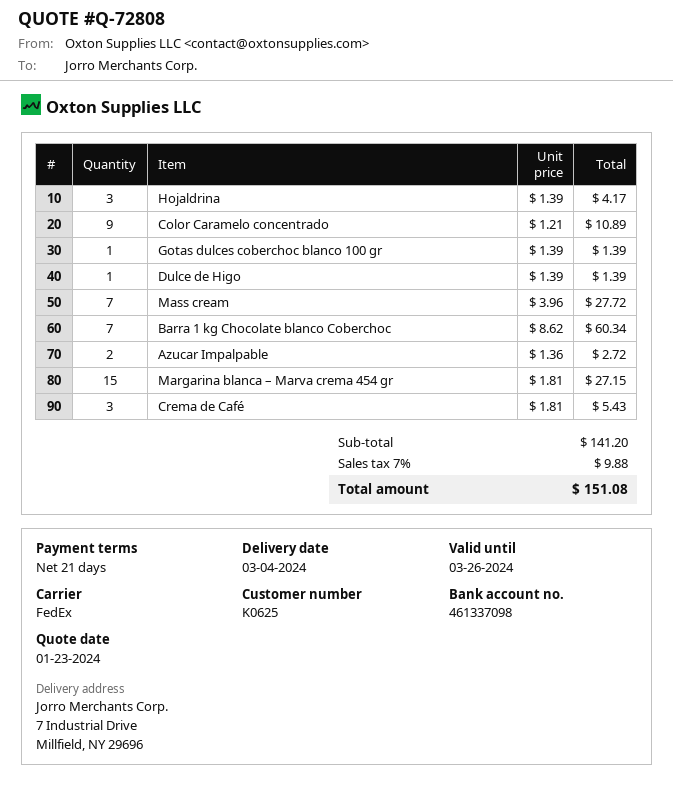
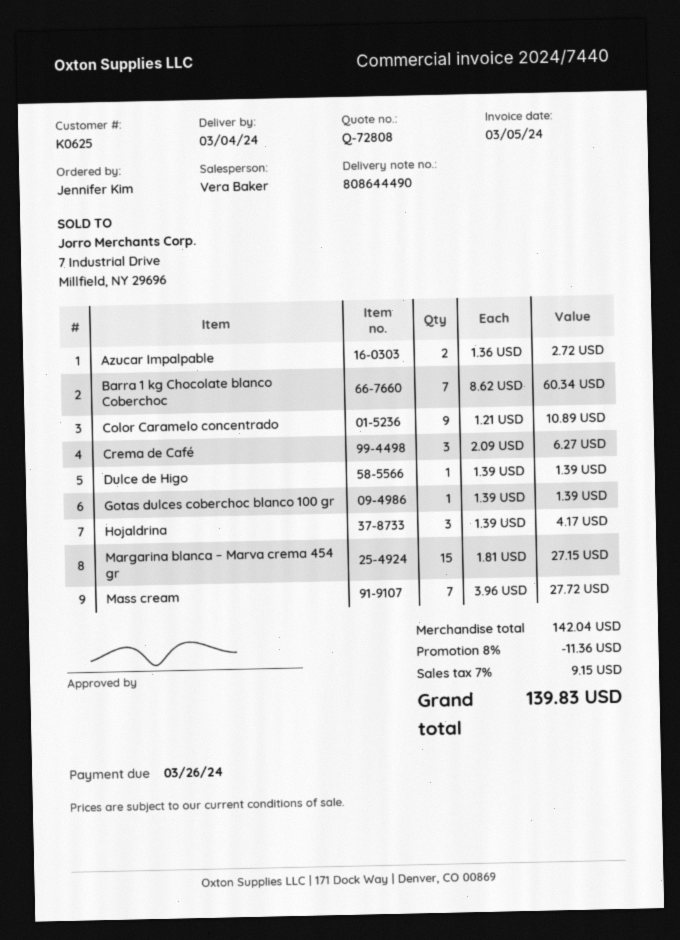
Crema de Café: 3 x 1.81 = 5.43 -> 3 x 2.09 = 6.27
subtotal: 141.20 -> 142.04
discount: none -> 8% = 11.36
tax: 7% = 9.88 -> 7% = 9.15
total: 151.08 -> 139.83

